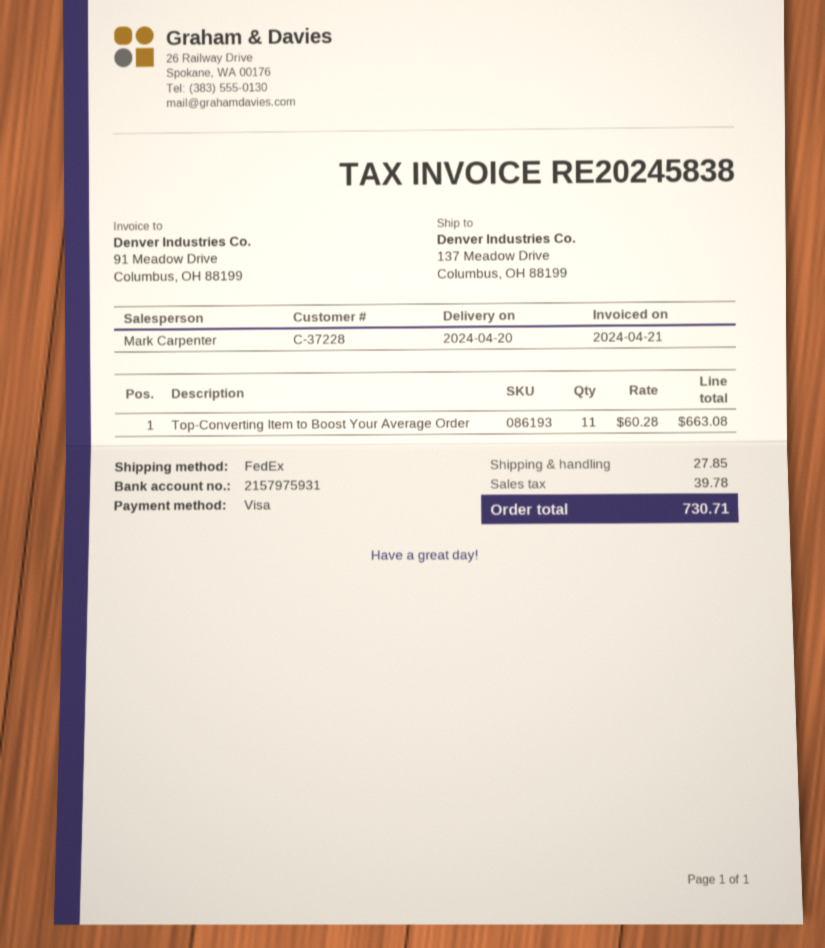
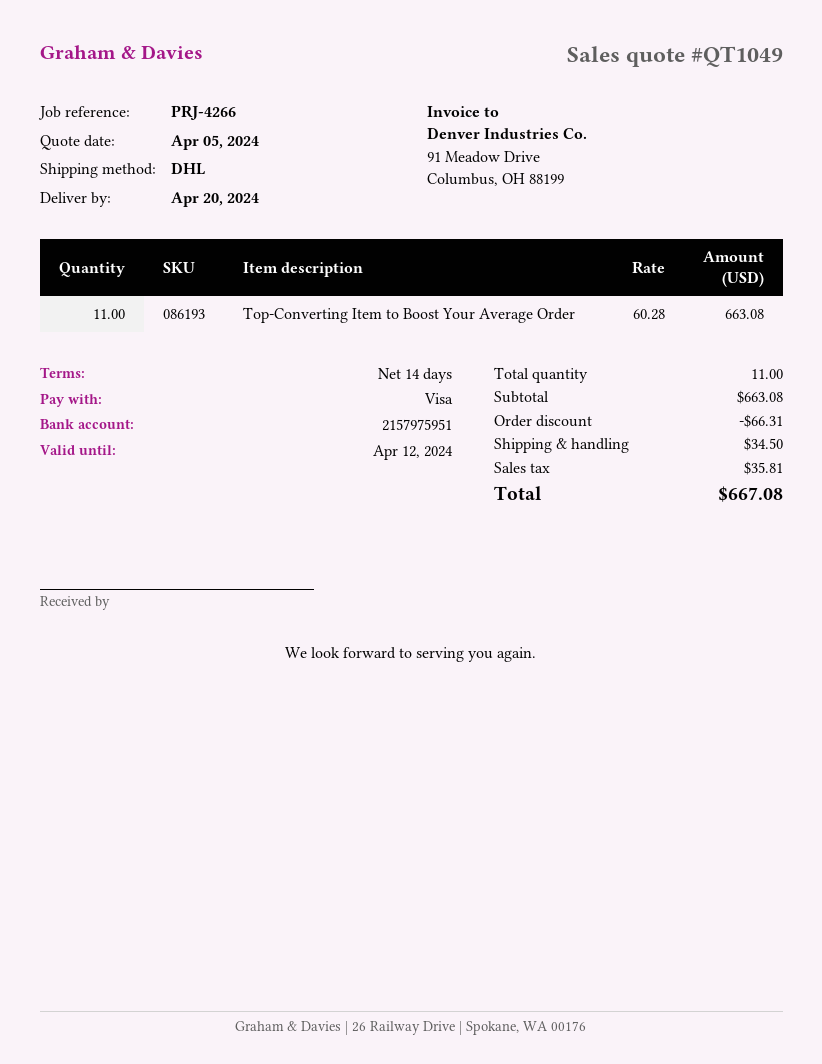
bank account: 2157975931 -> 2157975951
shipping method: FedEx -> DHL
discount: none -> 66.31
shipping: 27.85 -> 34.50
tax: 39.78 -> 35.81
total: 730.71 -> 667.08

